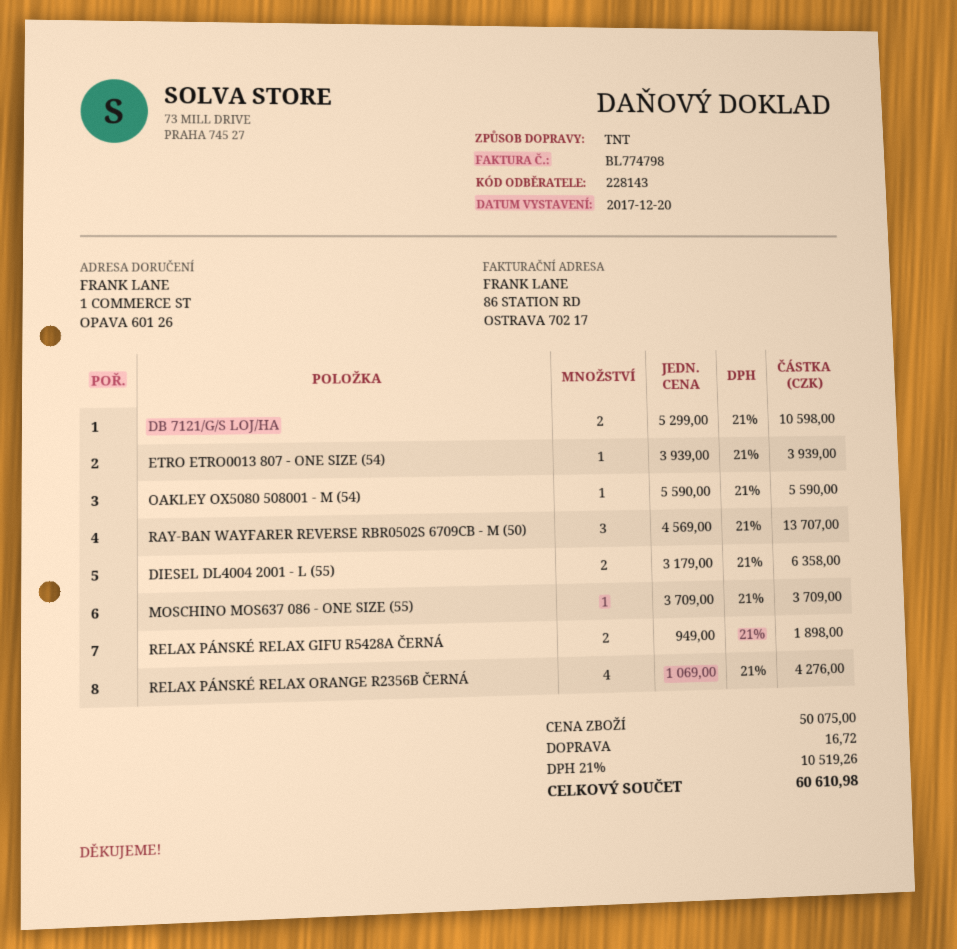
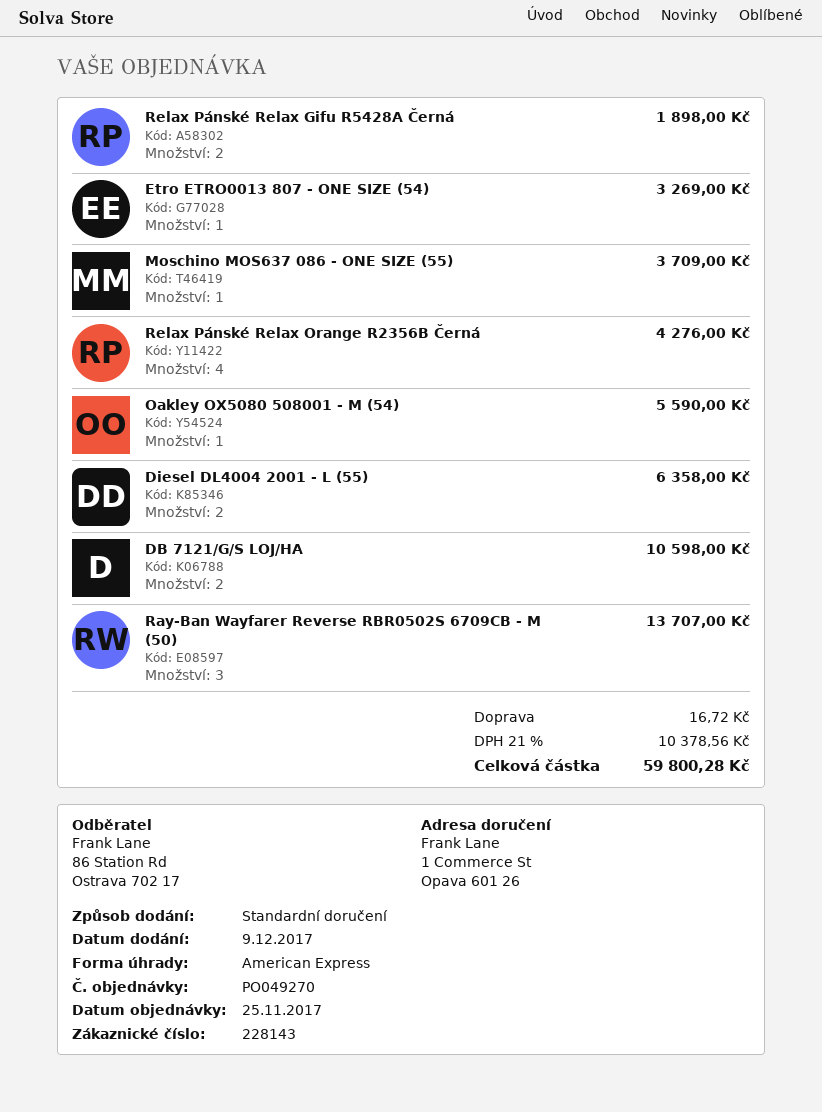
shipping method: TNT -> standard
ETRO ETRO0013 807 - ONE SIZE (54): 1 for 3939.00 -> 1 for 3269.00
tax: 21% = 10519.26 -> 21% = 10378.56
total: 60610.98 -> 59800.28

